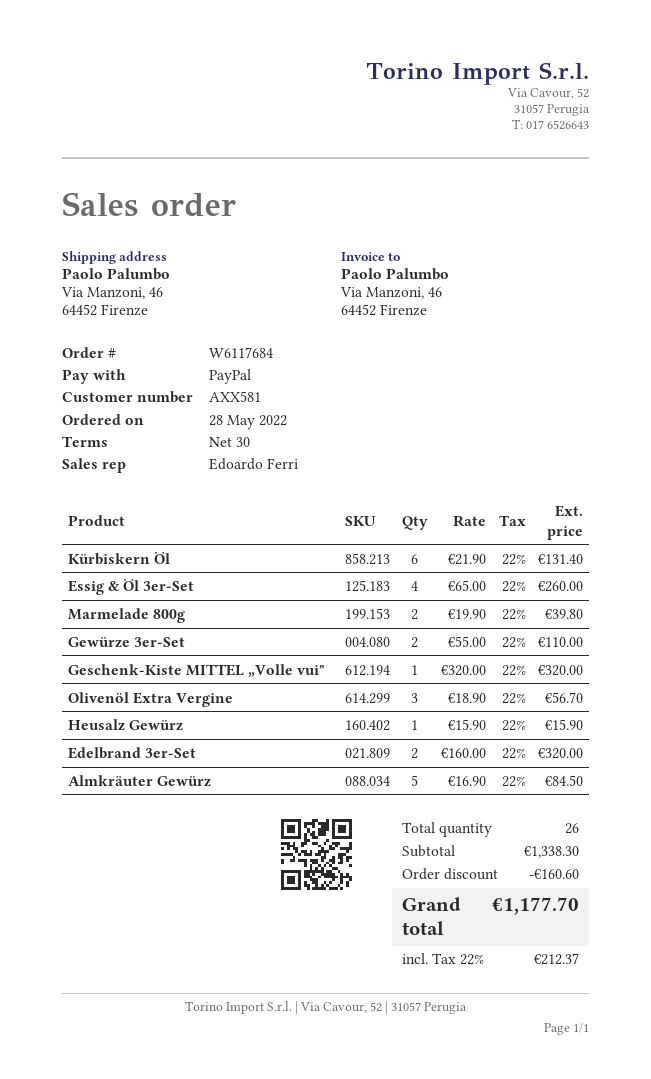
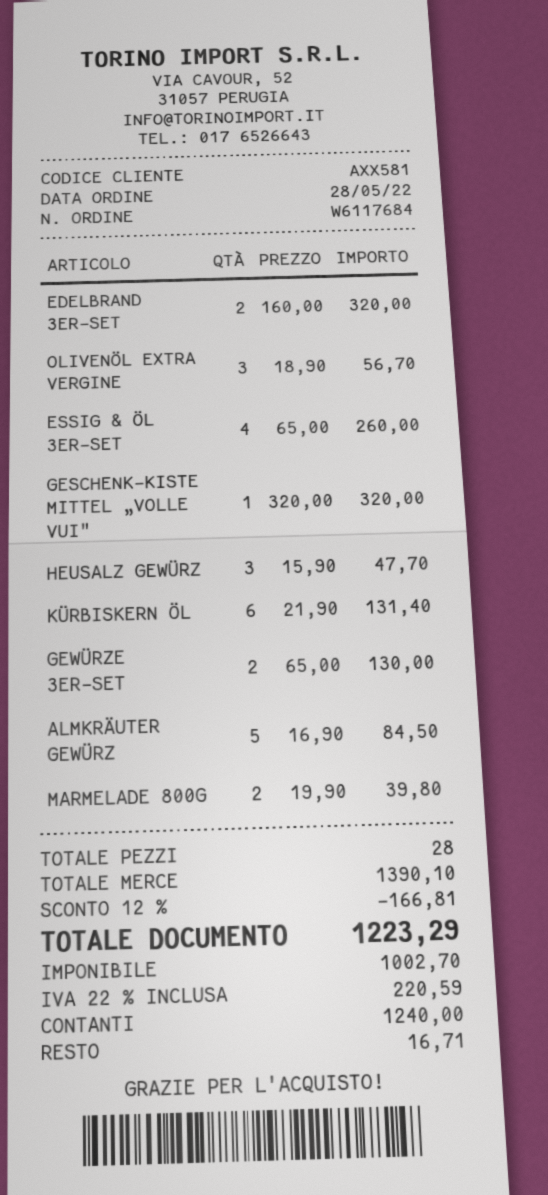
payment method: PayPal -> cash
Gewürze 3er-Set: 2 x 55.00 = 110.00 -> 2 x 65.00 = 130.00
Heusalz Gewürz: 1 x 15.90 = 15.90 -> 3 x 15.90 = 47.70
total quantity: 26 -> 28
subtotal: 1338.30 -> 1390.10
discount: 160.60 -> 166.81
tax: 22% = 212.37 -> 22% = 220.59
total: 1177.70 -> 1223.29

